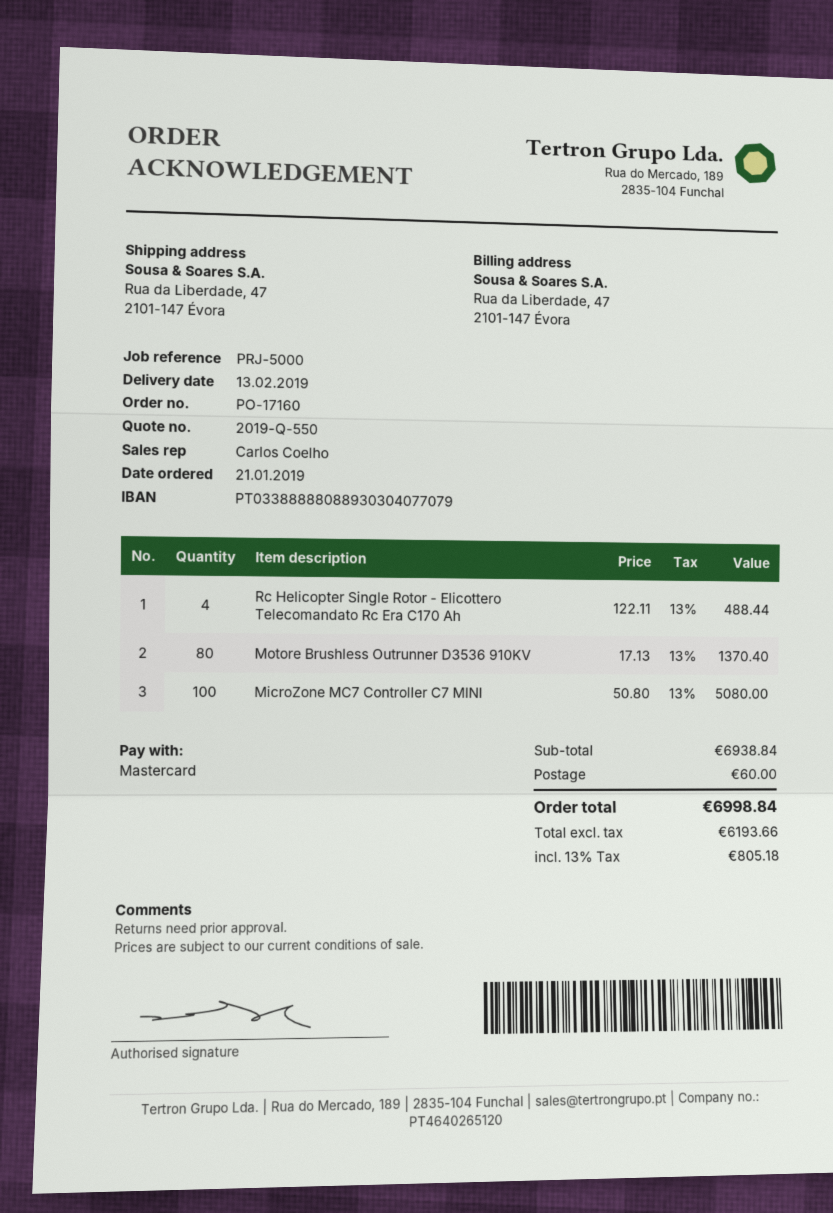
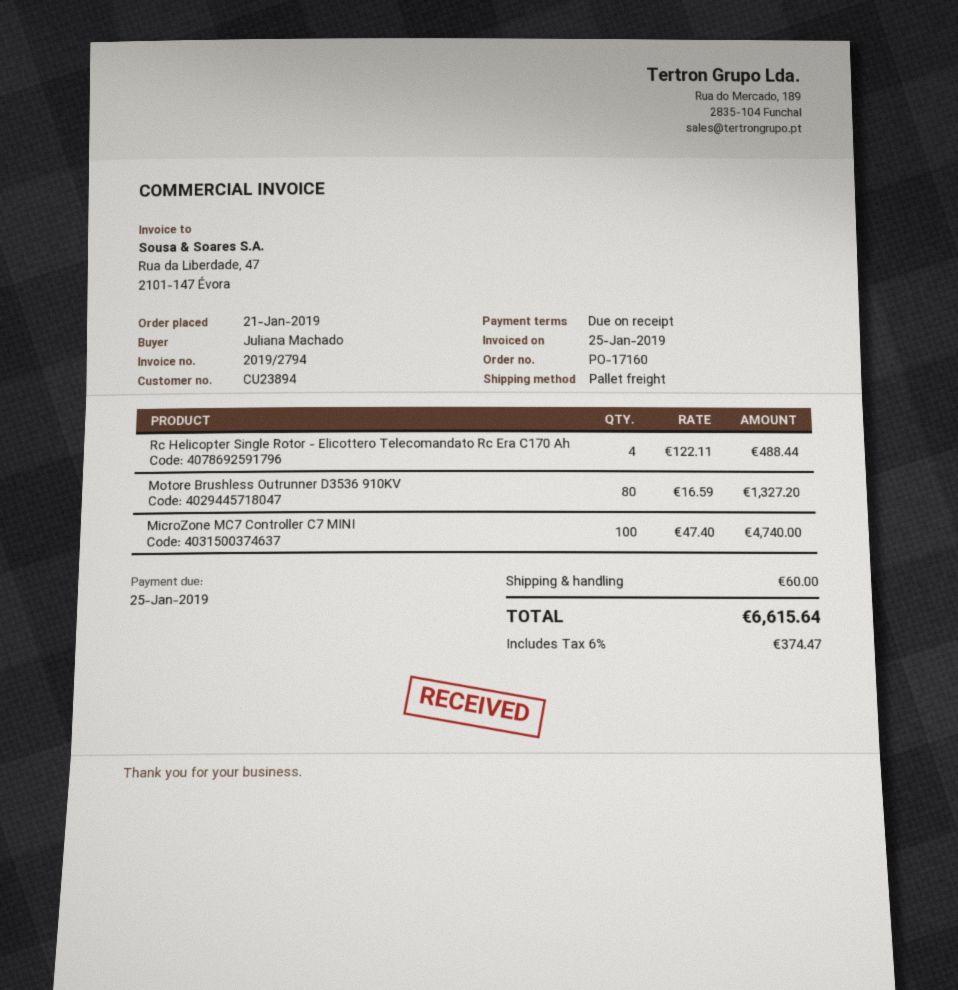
Motore Brushless Outrunner D3536 910KV: 80 x 17.13 = 1370.40 -> 80 x 16.59 = 1327.20
MicroZone MC7 Controller C7 MINI: 100 x 50.80 = 5080.00 -> 100 x 47.40 = 4740.00
tax: 13% = 805.18 -> 6% = 374.47
total: 6998.84 -> 6615.64

